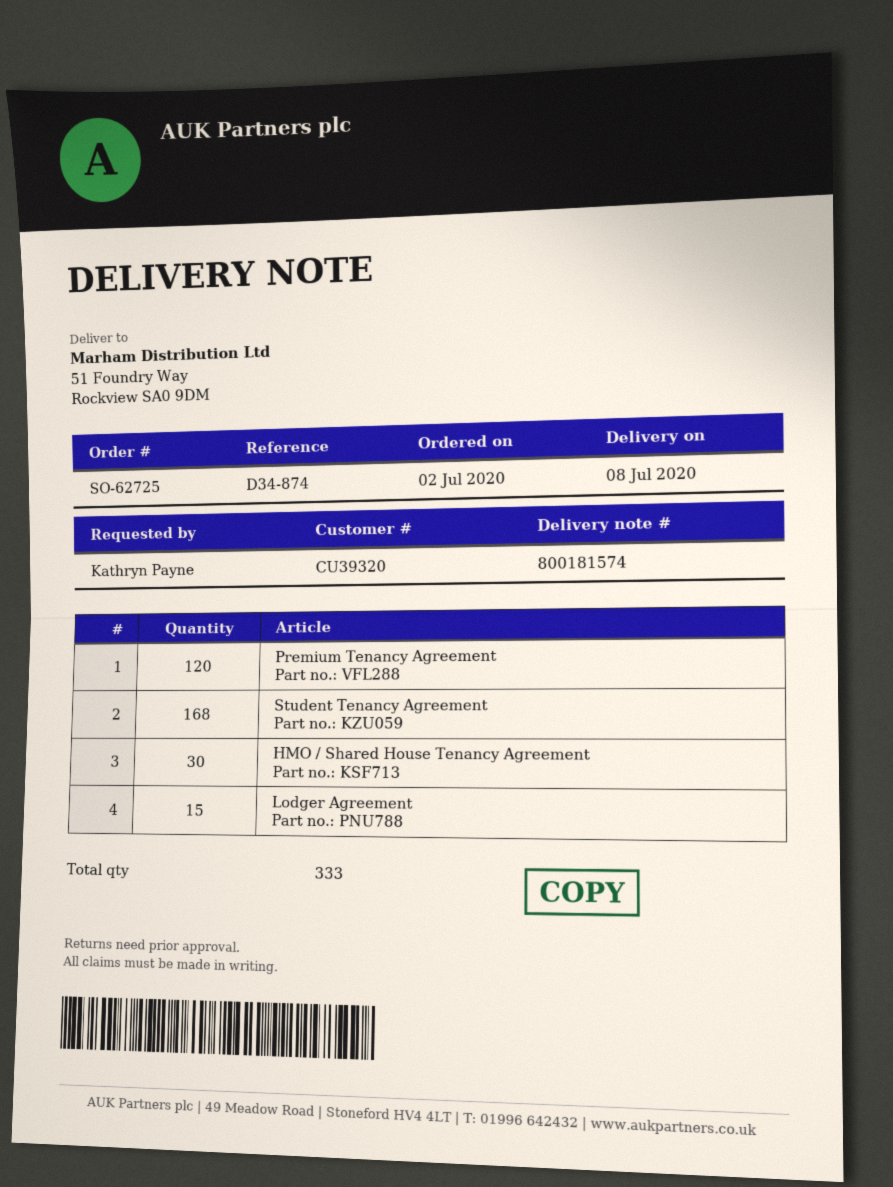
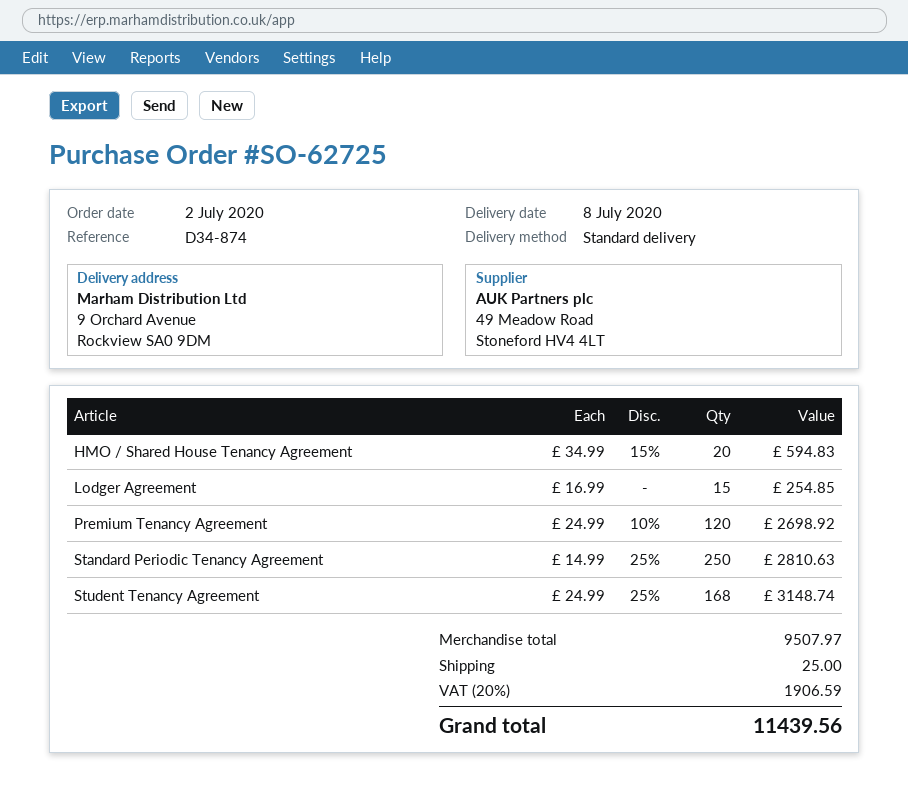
ship to: 51 Foundry Way, Rockview SA0 9DM -> 9 Orchard Avenue, Rockview SA0 9DM
HMO / Shared House Tenancy Agreement: 30 -> 20
Standard Periodic Tenancy Agreement: none -> 250

